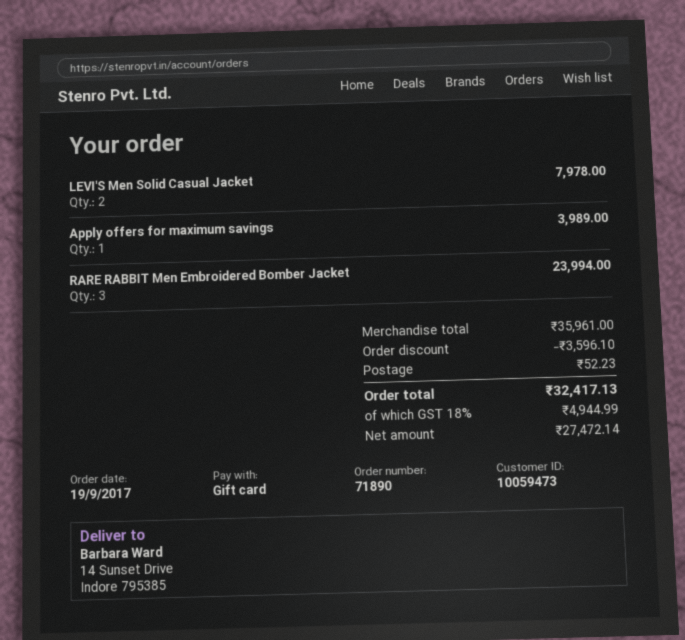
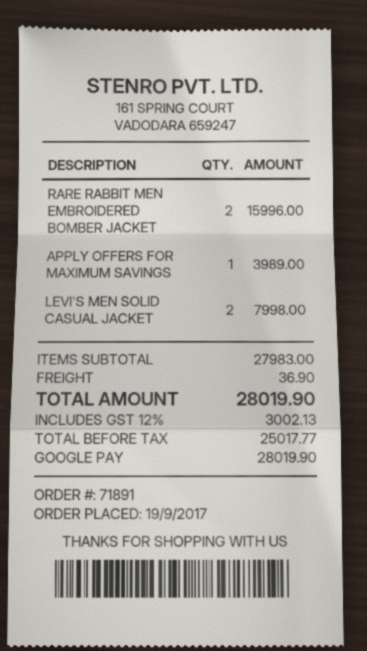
order number: 71890 -> 71891
payment method: gift card -> Google Pay
LEVI'S Men Solid Casual Jacket: 2 for 7978.00 -> 2 for 7998.00
RARE RABBIT Men Embroidered Bomber Jacket: 3 for 23994.00 -> 2 for 15996.00
subtotal: 35961.00 -> 27983.00
discount: 3596.10 -> none
shipping: 52.23 -> 36.90
net: 27472.14 -> 25017.77
tax: 18% = 4944.99 -> 12% = 3002.13
total: 32417.13 -> 28019.90

